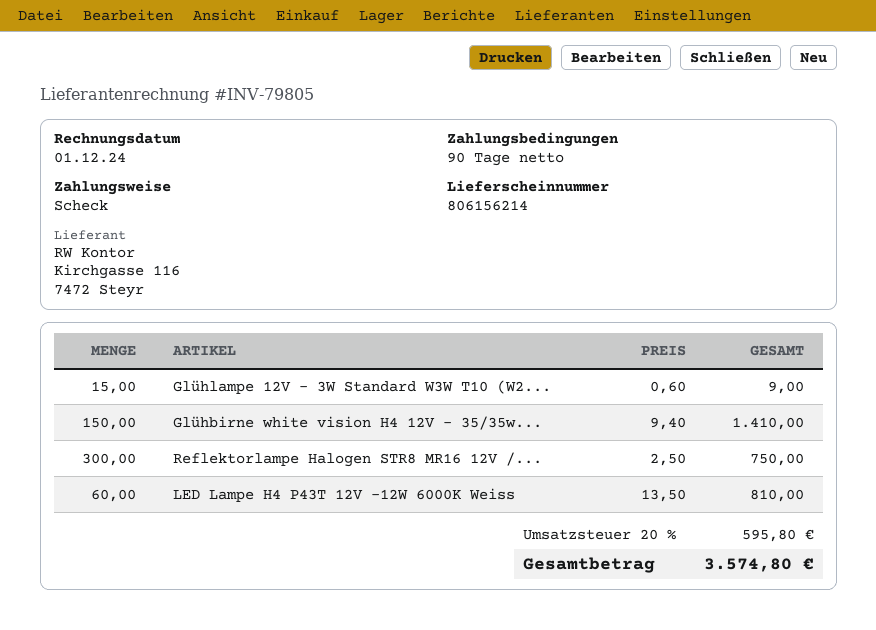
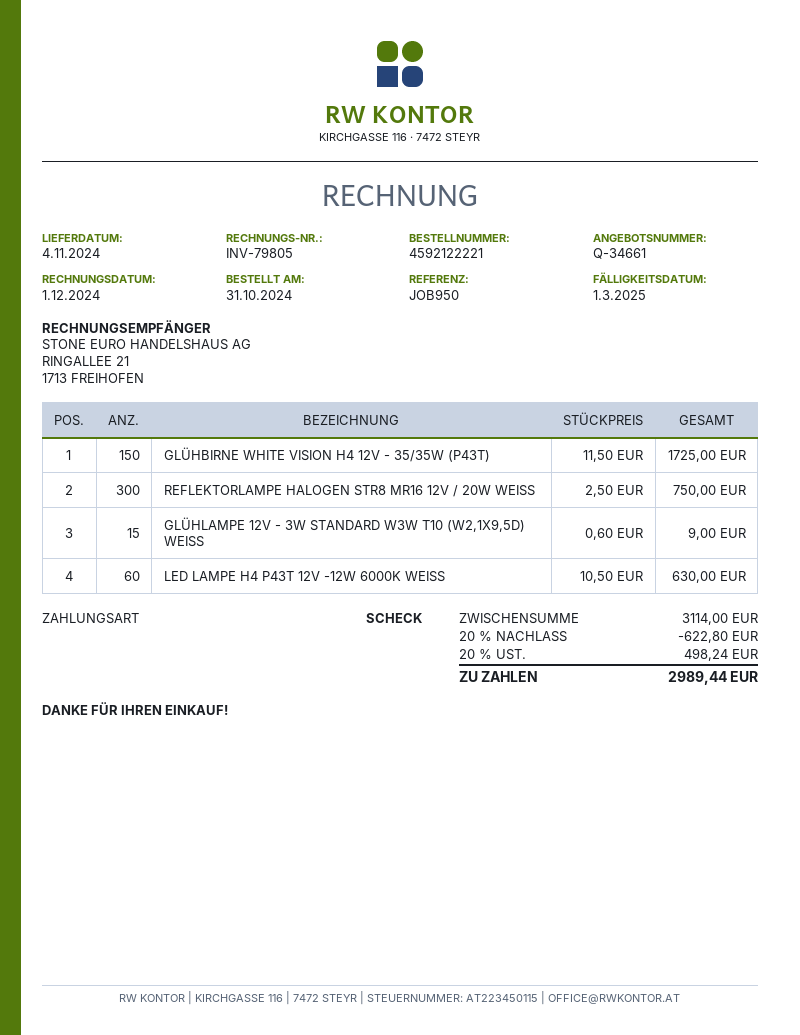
Glühbirne white vision H4 12V - 35/35w...: 150 x 9.40 = 1410.00 -> 150 x 11.50 = 1725.00
LED Lampe H4 P43T 12V -12W 6000K Weiss: 60 x 13.50 = 810.00 -> 60 x 10.50 = 630.00
discount: none -> 20% = 622.80
tax: 20% = 595.80 -> 20% = 498.24
total: 3574.80 -> 2989.44

